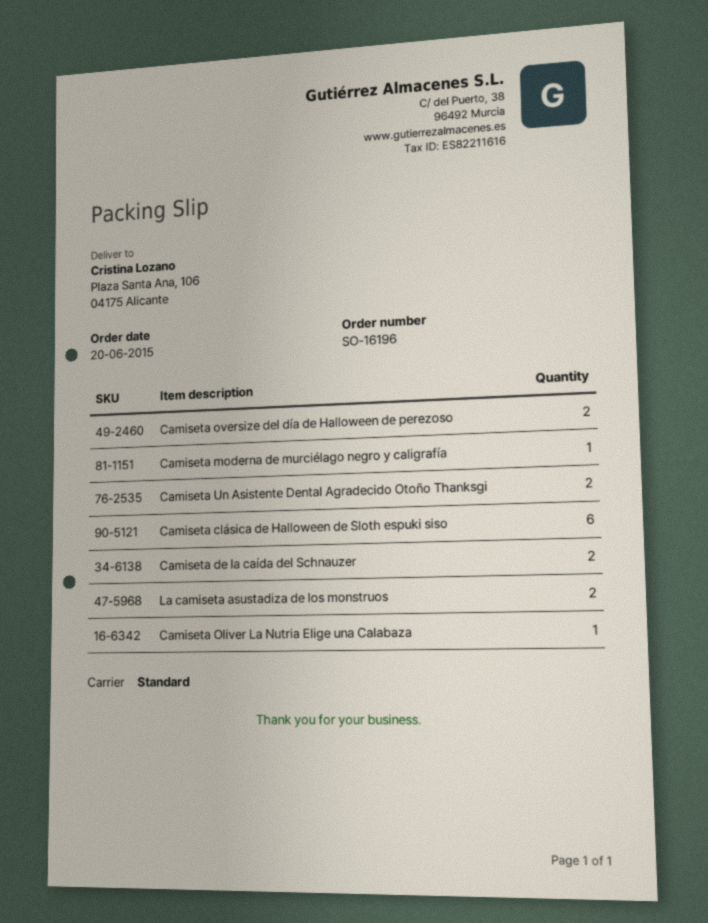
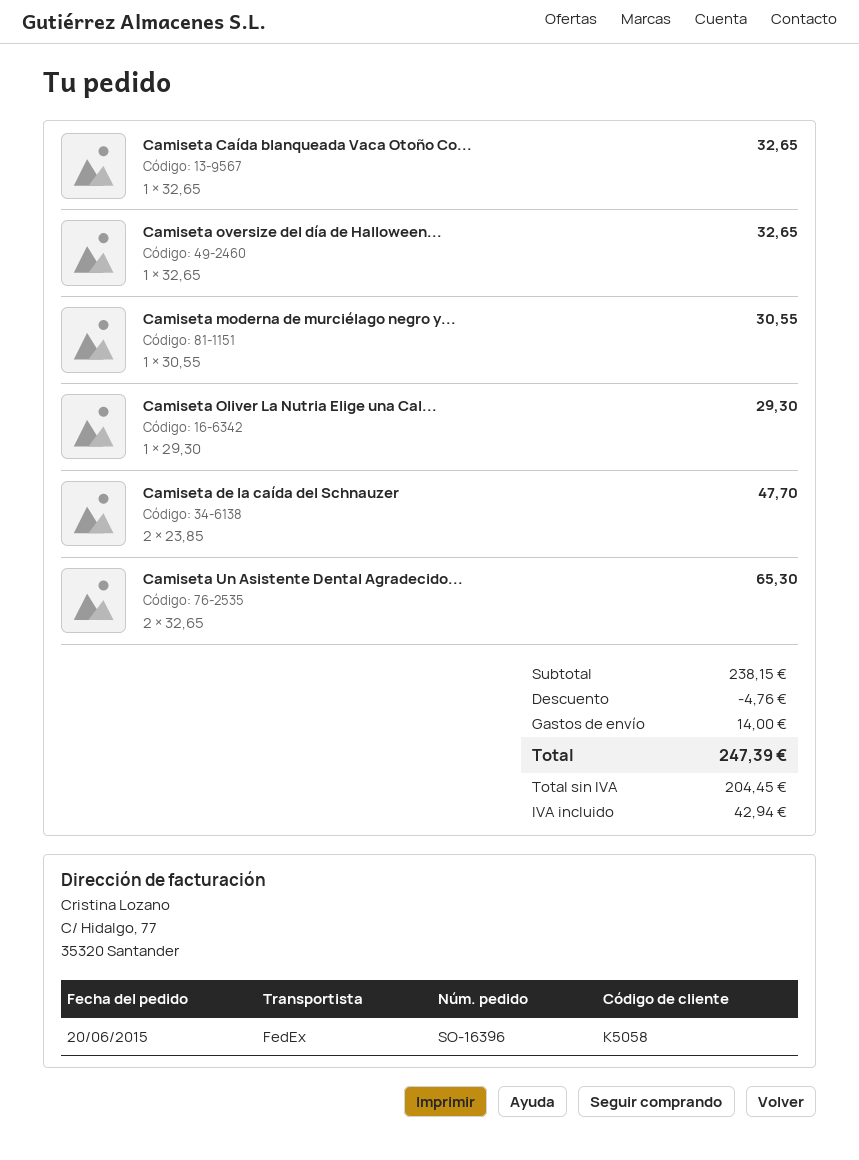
order number: SO-16196 -> SO-16396
shipping method: standard -> FedEx
Camiseta oversize del día de Halloween de perezoso: 2 -> 1
Camiseta clásica de Halloween de Sloth espuki siso: 6 -> none
La camiseta asustadiza de los monstruos: 2 -> none
Camiseta Caída blanqueada Vaca Otoño Co...: none -> 1

